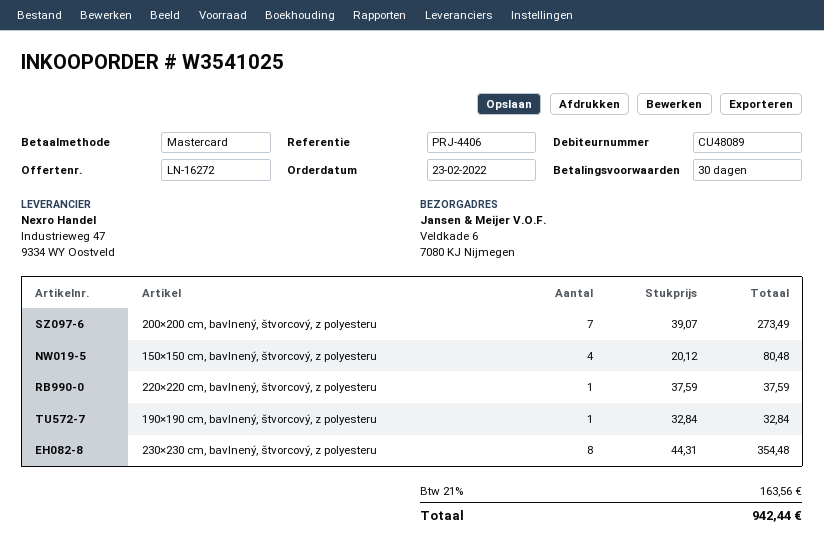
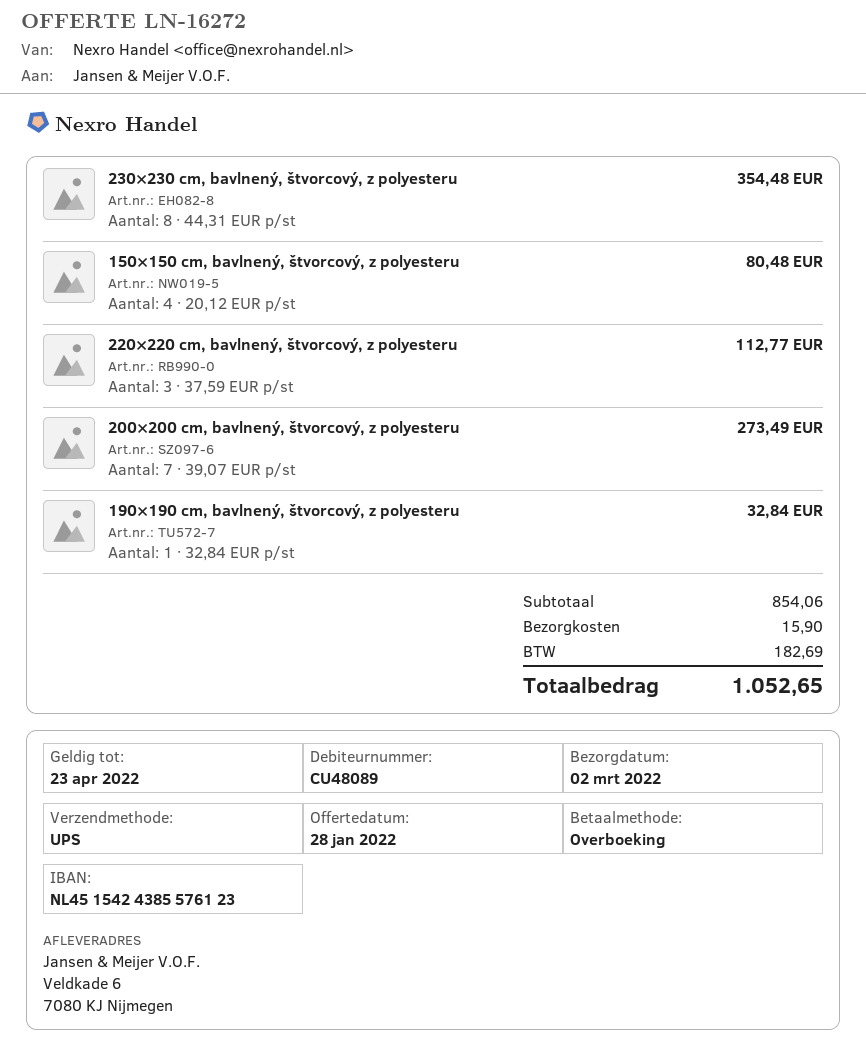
payment method: Mastercard -> bank transfer
220×220 cm, bavlnený, štvorcový, z polyesteru: 1 x 37.59 = 37.59 -> 3 x 37.59 = 112.77
shipping: none -> 15.90
tax: 163.56 -> 182.69
total: 942.44 -> 1052.65

